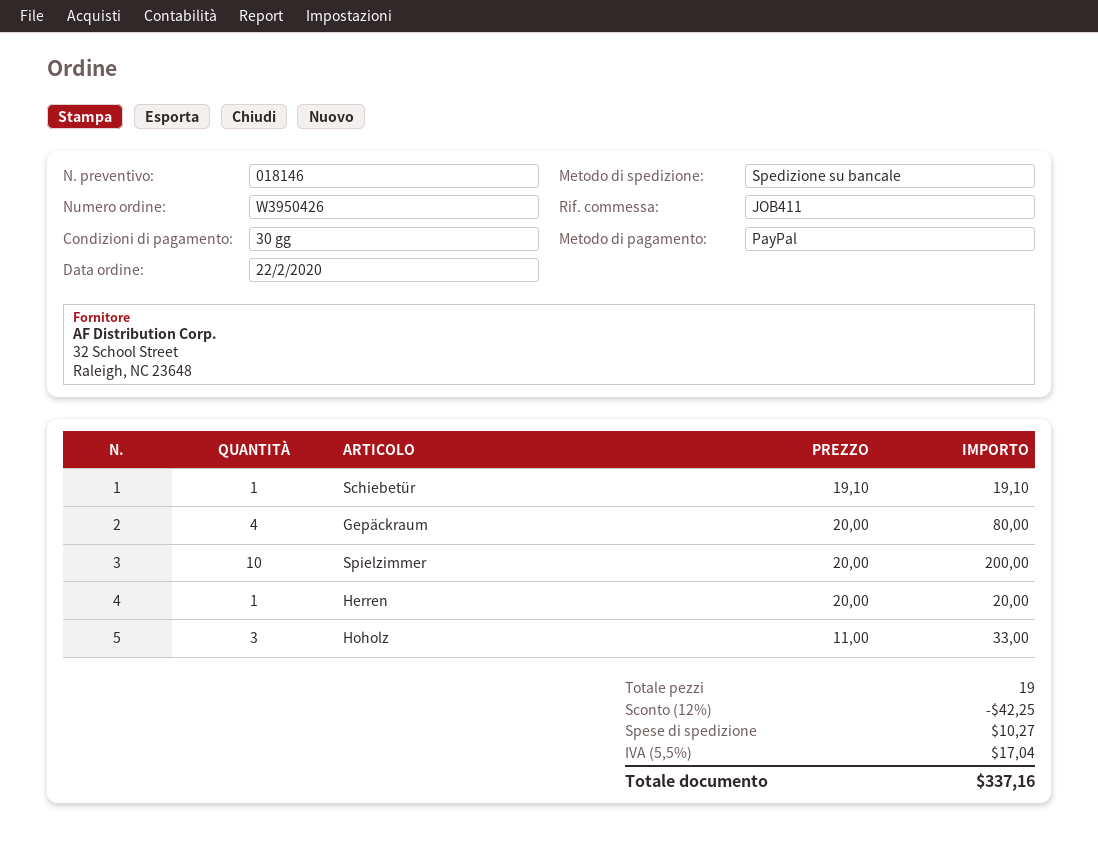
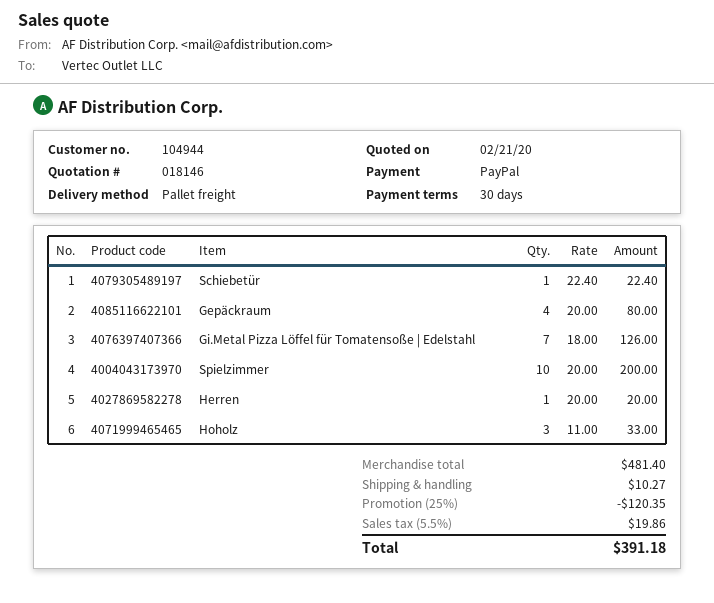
Schiebetür: 1 x 19.10 = 19.10 -> 1 x 22.40 = 22.40
Gi.Metal Pizza Löffel für Tomatensoße | Edelstahl: none -> 7 x 18.00 = 126.00
discount: 12% = 42.25 -> 25% = 120.35
tax: 5.5% = 17.04 -> 5.5% = 19.86
total: 337.16 -> 391.18

